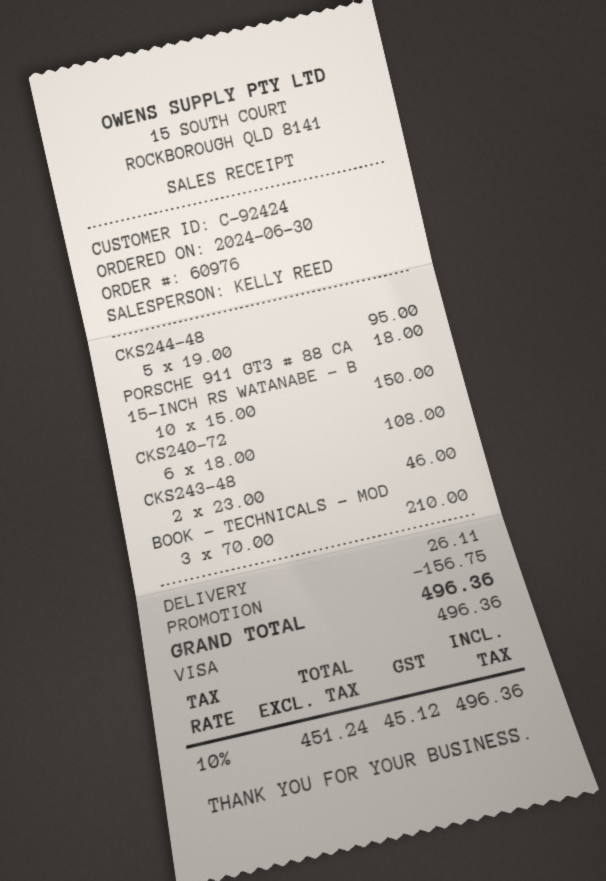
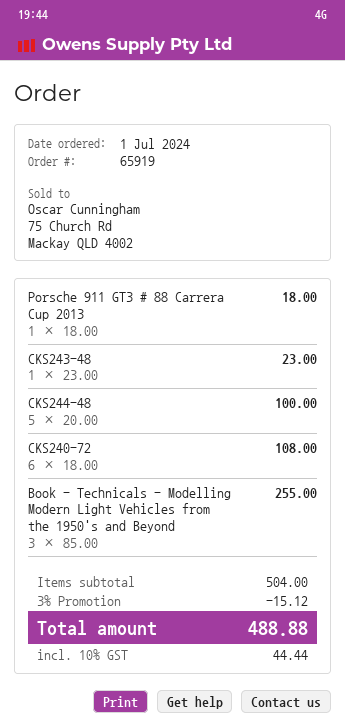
order number: 60976 -> 65919
order date: 2024-06-30 -> 2024-07-01
CKS244-48: 5 x 19.00 = 95.00 -> 5 x 20.00 = 100.00
15-INCH RS WATANABE - B: 10 x 15.00 = 150.00 -> none
CKS243-48: 2 x 23.00 = 46.00 -> 1 x 23.00 = 23.00
BOOK - TECHNICALS - MOD: 3 x 70.00 = 210.00 -> 3 x 85.00 = 255.00
discount: 156.75 -> 15.12
shipping: 26.11 -> none
tax: 10% = 45.12 -> 10% = 44.44
total: 496.36 -> 488.88

